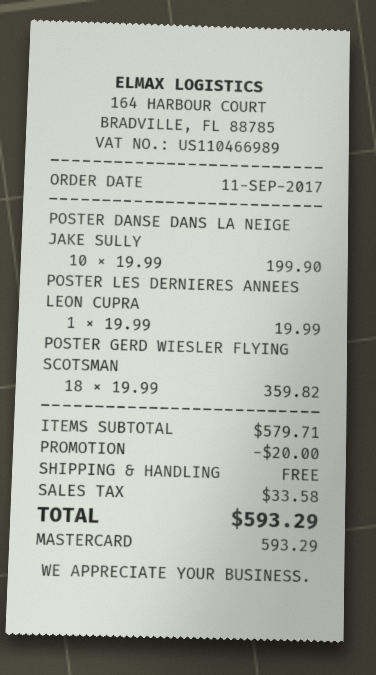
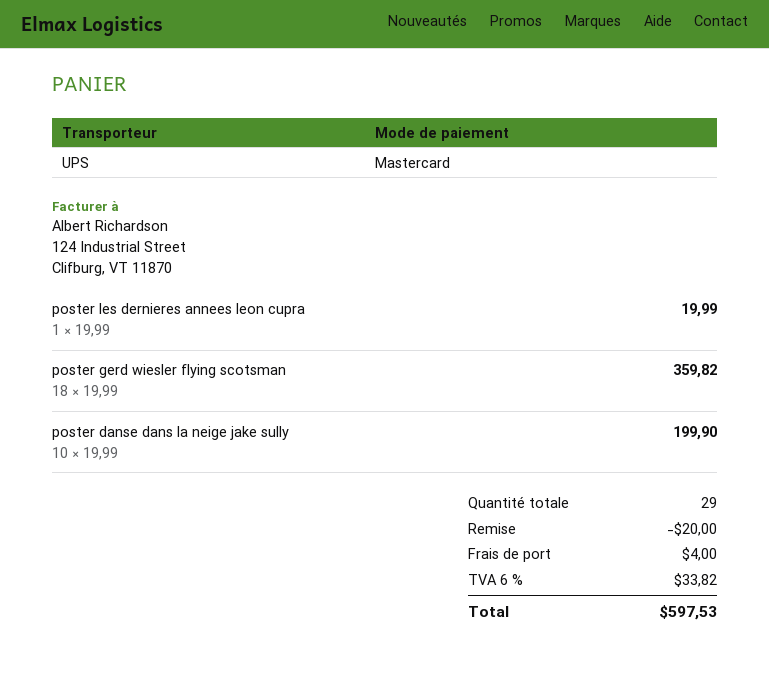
shipping: 0.00 -> 4.00
tax: 33.58 -> 33.82
total: 593.29 -> 597.53

